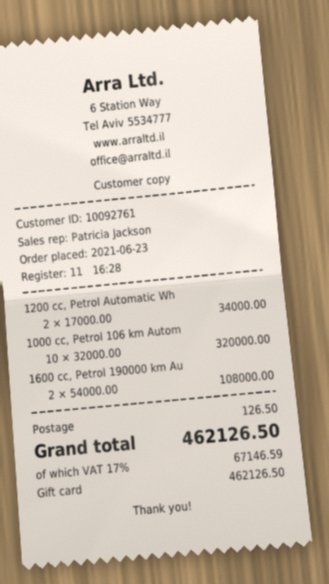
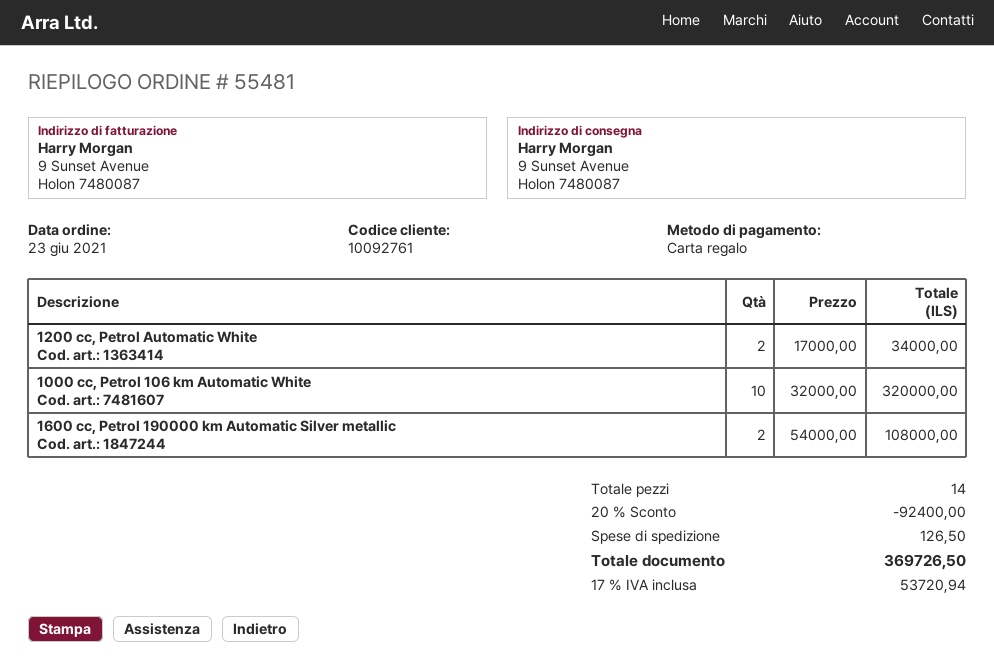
discount: none -> 20% = 92400.00
tax: 17% = 67146.59 -> 17% = 53720.94
total: 462126.50 -> 369726.50

